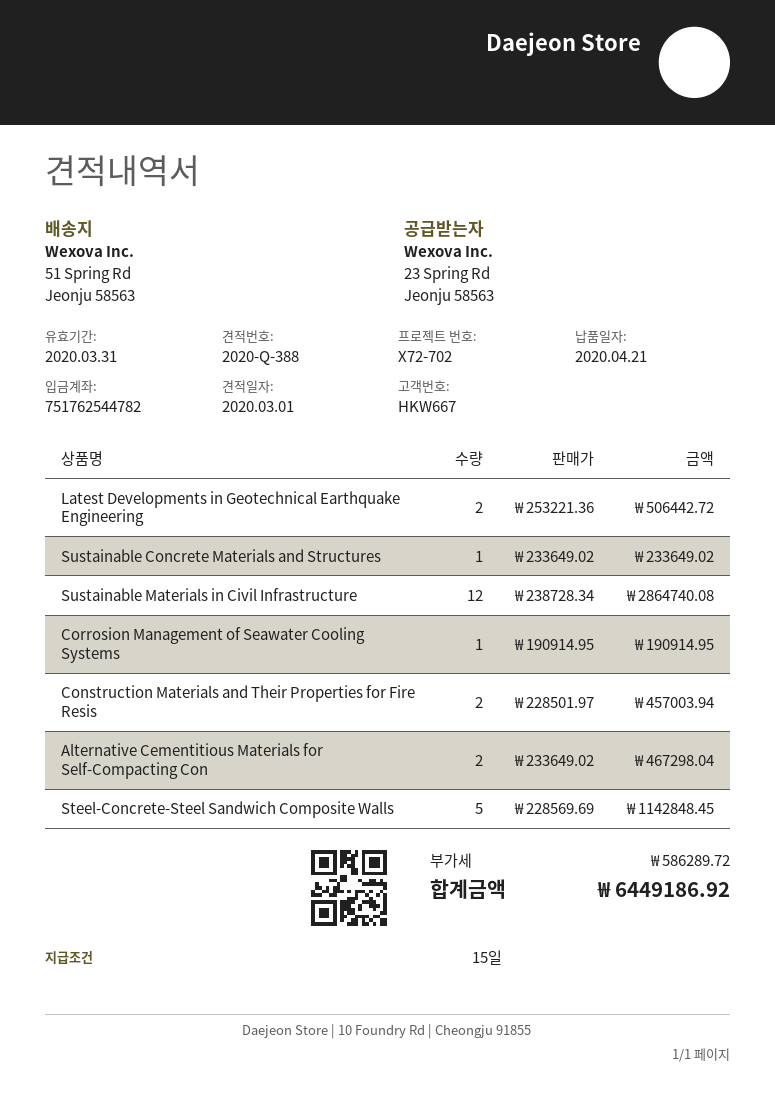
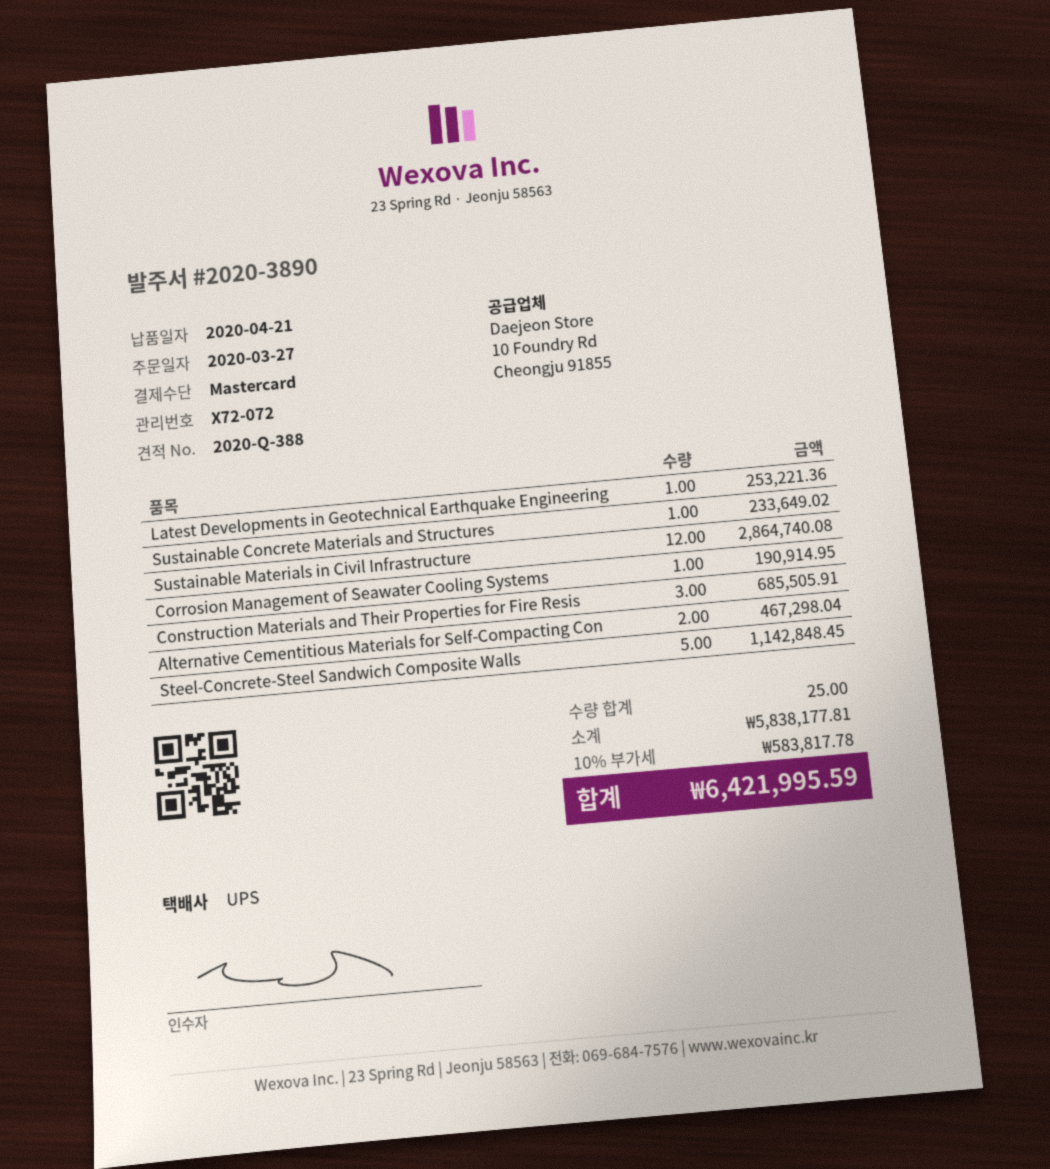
reference: X72-702 -> X72-072
Latest Developments in Geotechnical Earthquake Engineering: 2 for 506442.72 -> 1 for 253221.36
Construction Materials and Their Properties for Fire Resis: 2 for 457003.94 -> 3 for 685505.91
tax: 586289.72 -> 583817.78
total: 6449186.92 -> 6421995.59

